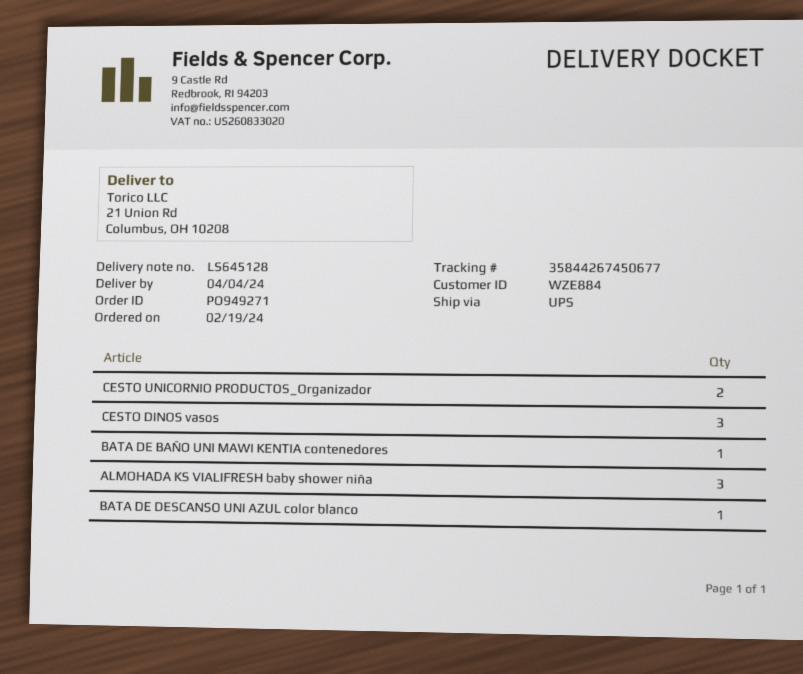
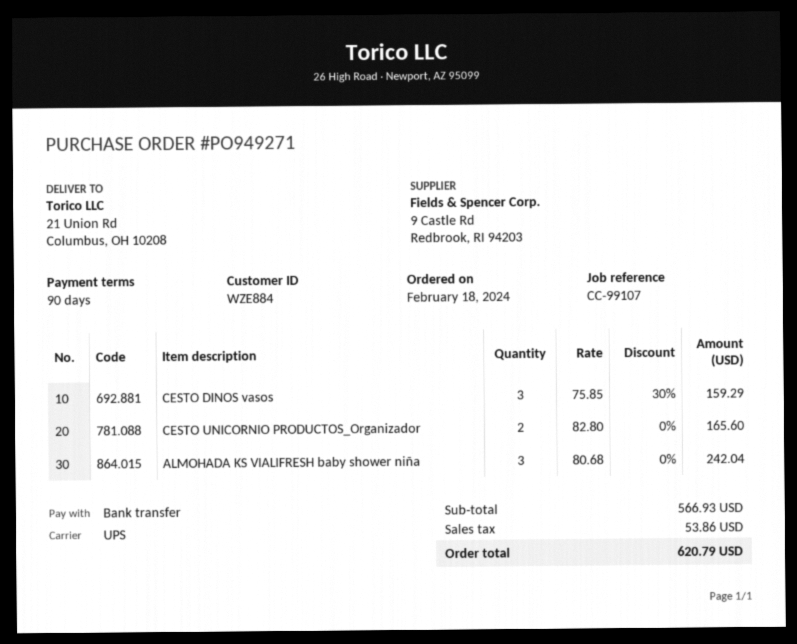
order date: 2024-02-19 -> 2024-02-18
BATA DE BAÑO UNI MAWI KENTIA contenedores: 1 -> none
BATA DE DESCANSO UNI AZUL color blanco: 1 -> none

